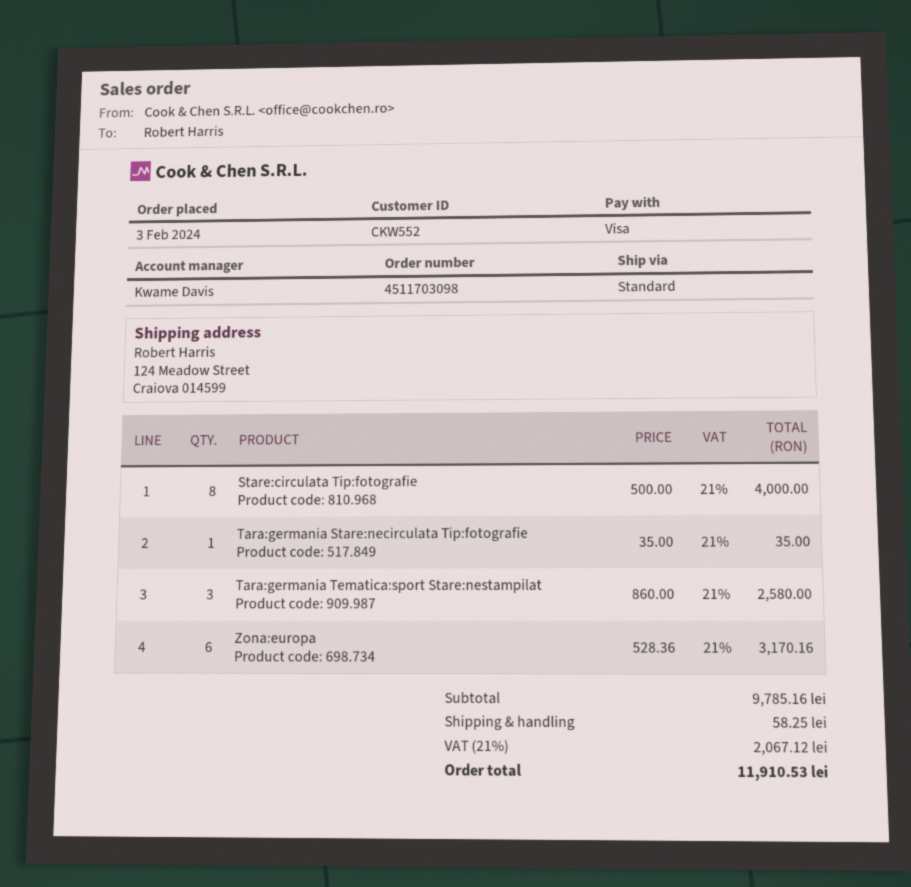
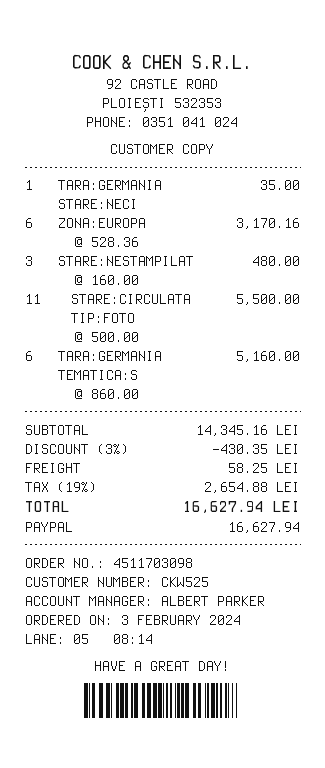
customer number: CKW552 -> CKW525
sales rep: Kwame Davis -> ALBERT PARKER
payment method: Visa -> PayPal
Stare:circulata Tip:fotografie: 8 x 500.00 = 4000.00 -> 11 x 500.00 = 5500.00
Tara:germania Tematica:sport Stare:nestampilat: 3 x 860.00 = 2580.00 -> 6 x 860.00 = 5160.00
STARE:NESTAMPILAT: none -> 3 x 160.00 = 480.00
subtotal: 9785.16 -> 14345.16
discount: none -> 3% = 430.35
tax: 21% = 2067.12 -> 19% = 2654.88
total: 11910.53 -> 16627.94

